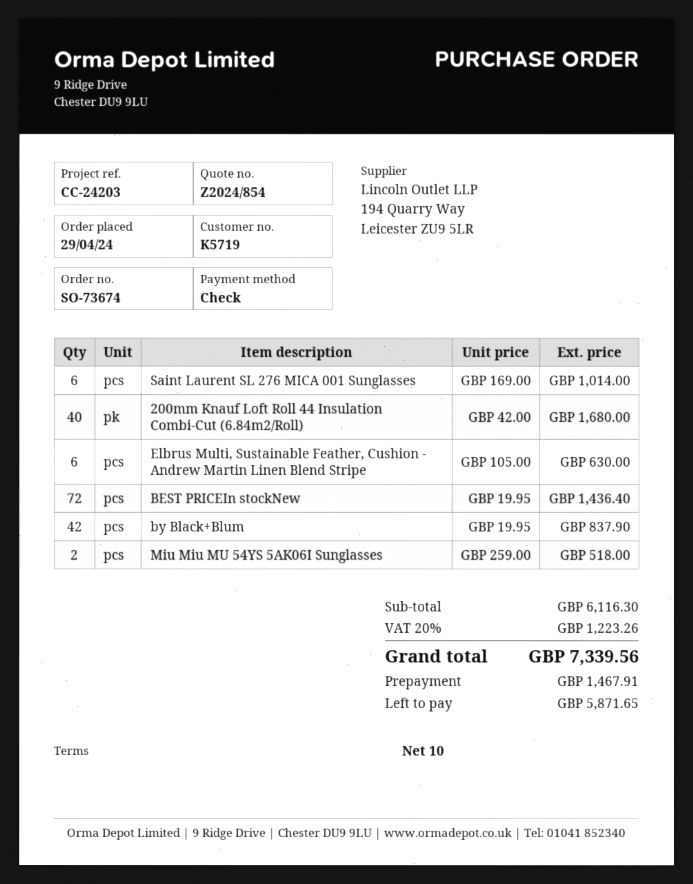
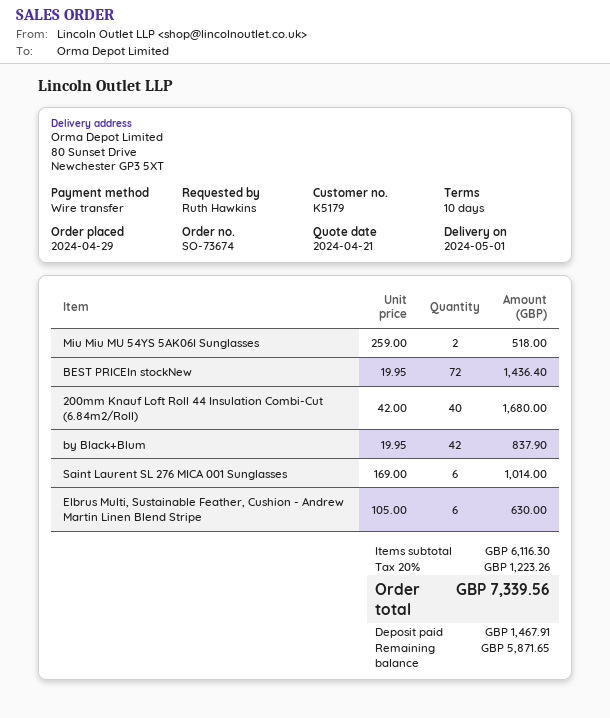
customer number: K5719 -> K5179
payment method: cheque -> bank transfer

